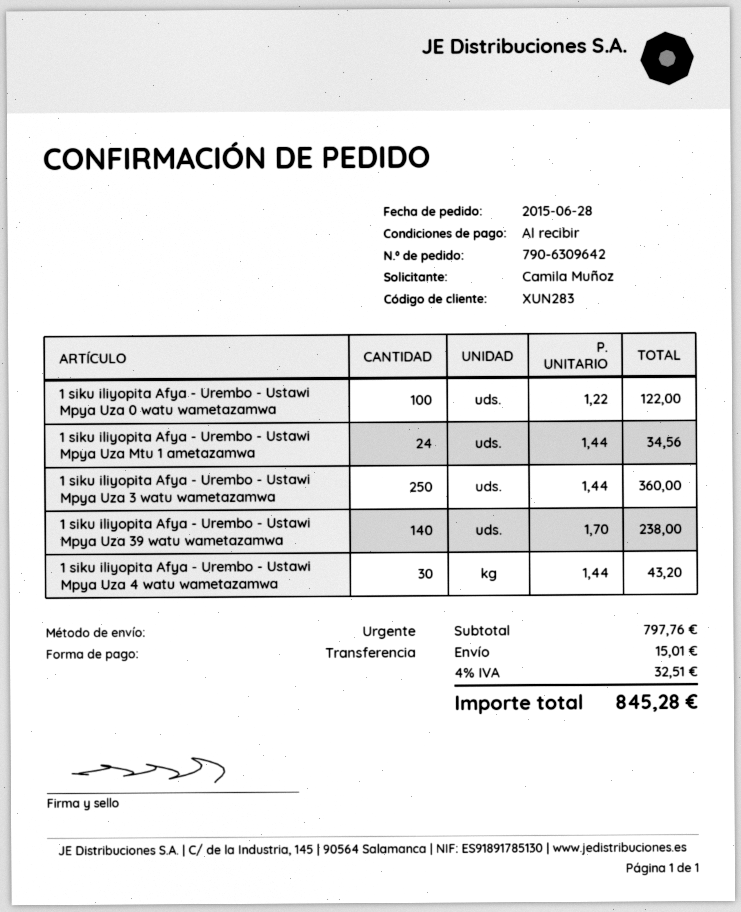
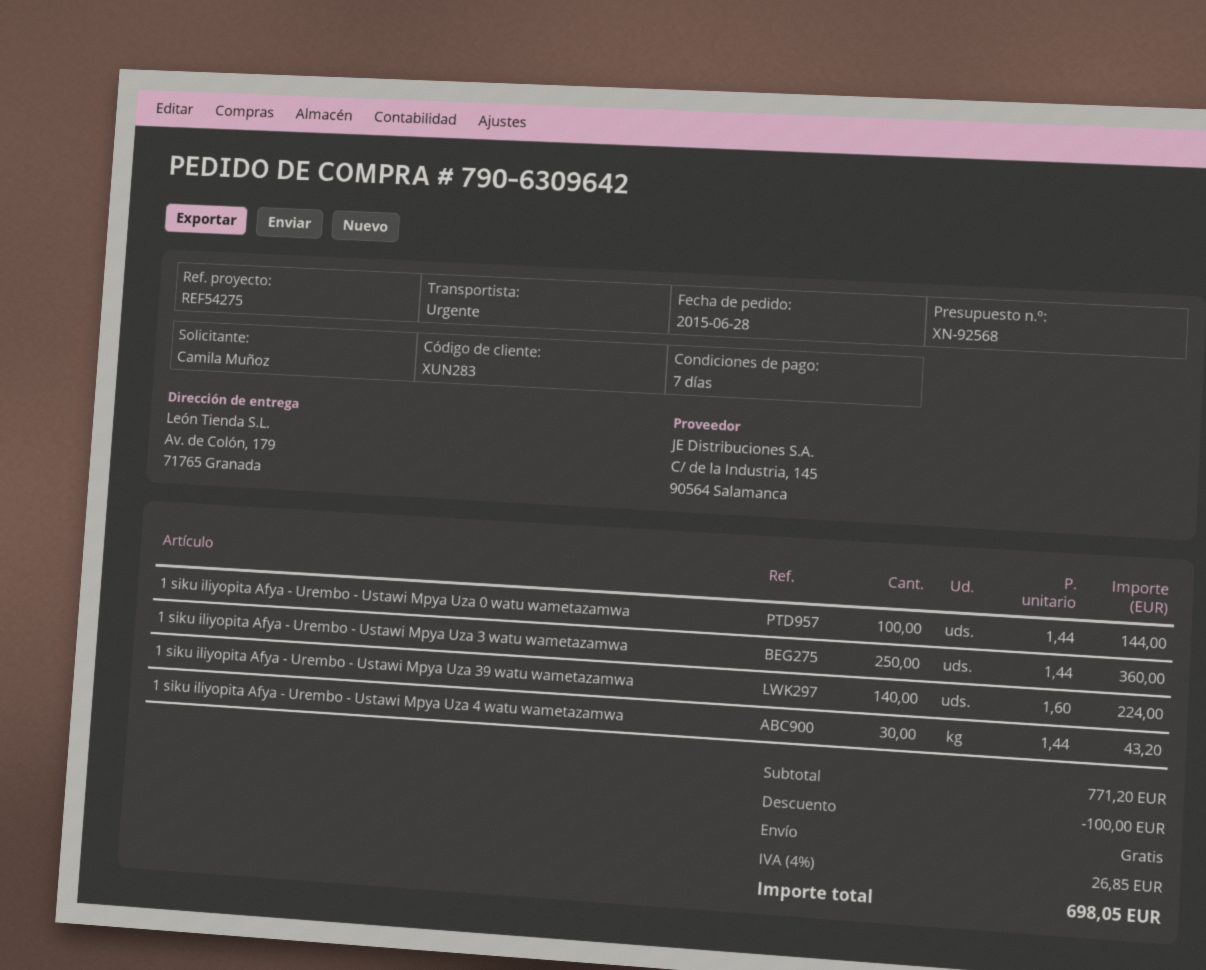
payment terms: on receipt -> 7 days
1 siku iliyopita Afya - Urembo - Ustawi Mpya Uza 0 watu wametazamwa: 100 x 1.22 = 122.00 -> 100 x 1.44 = 144.00
1 siku iliyopita Afya - Urembo - Ustawi Mpya Uza Mtu 1 ametazamwa: 24 x 1.44 = 34.56 -> none
1 siku iliyopita Afya - Urembo - Ustawi Mpya Uza 39 watu wametazamwa: 140 x 1.70 = 238.00 -> 140 x 1.60 = 224.00
subtotal: 797.76 -> 771.20
discount: none -> 100.00
shipping: 15.01 -> 0.00
tax: 4% = 32.51 -> 4% = 26.85
total: 845.28 -> 698.05

